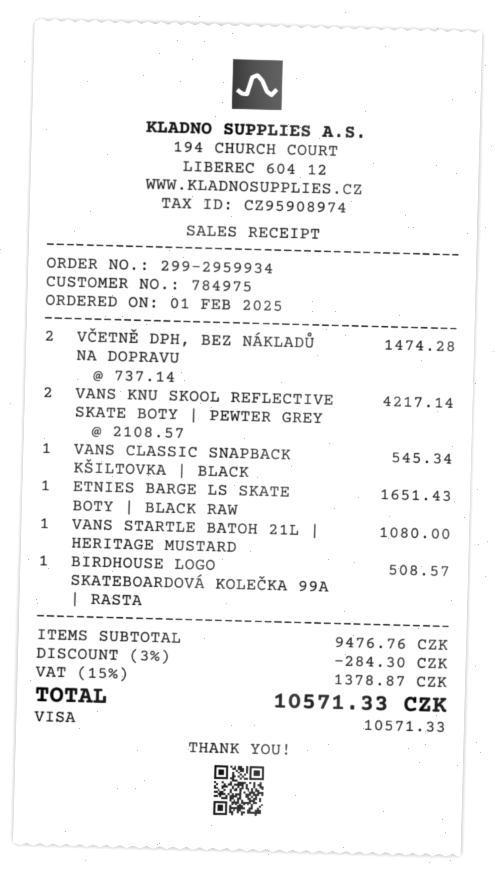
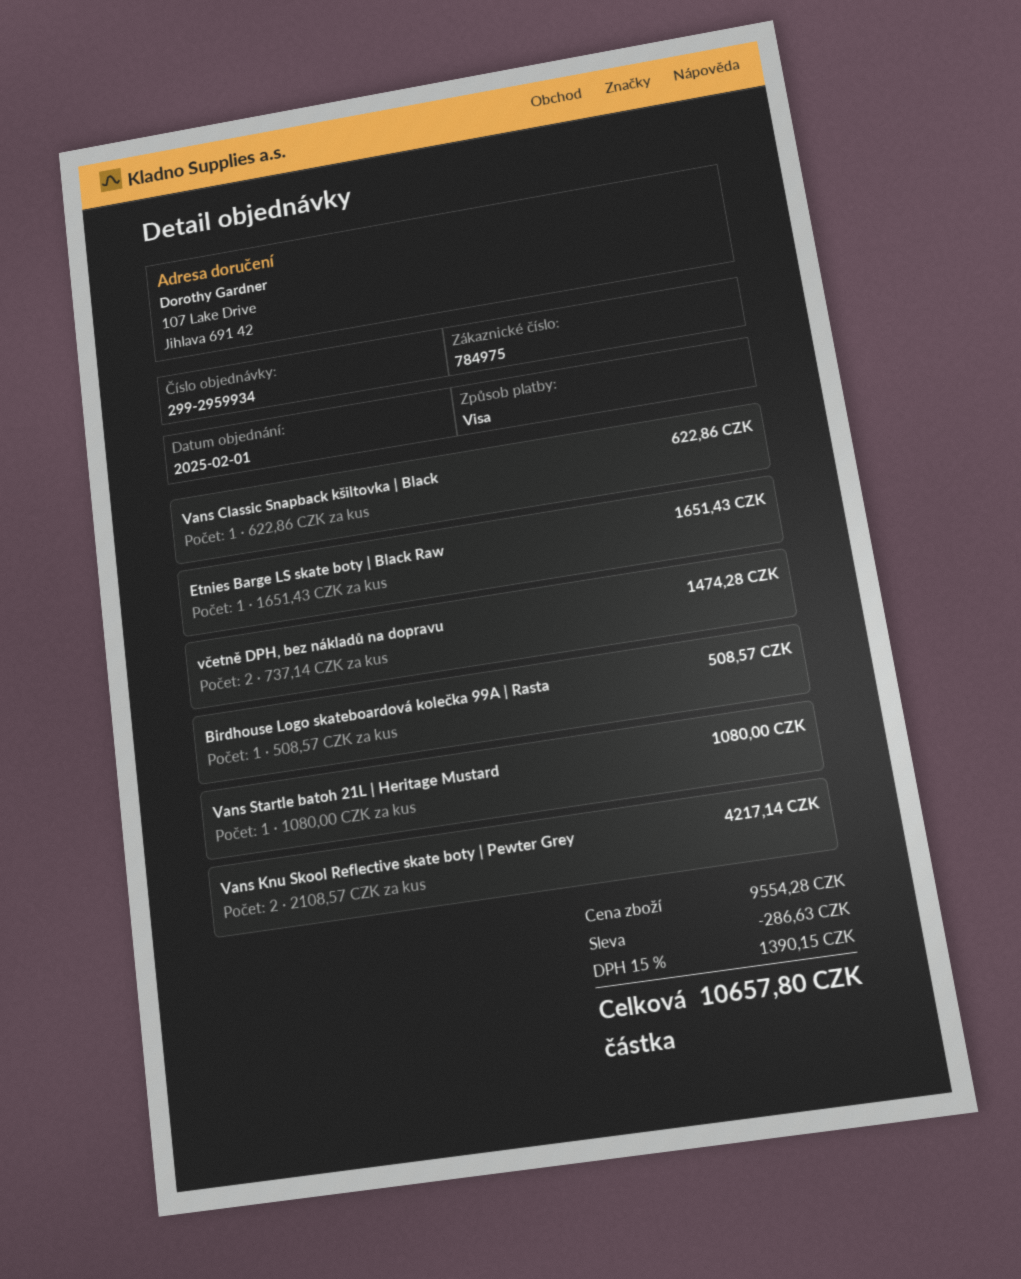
VANS CLASSIC SNAPBACK KŠILTOVKA | BLACK: 1 x 545.34 = 545.34 -> 1 x 622.86 = 622.86
subtotal: 9476.76 -> 9554.28
discount: 284.30 -> 286.63
tax: 15% = 1378.87 -> 15% = 1390.15
total: 10571.33 -> 10657.80

